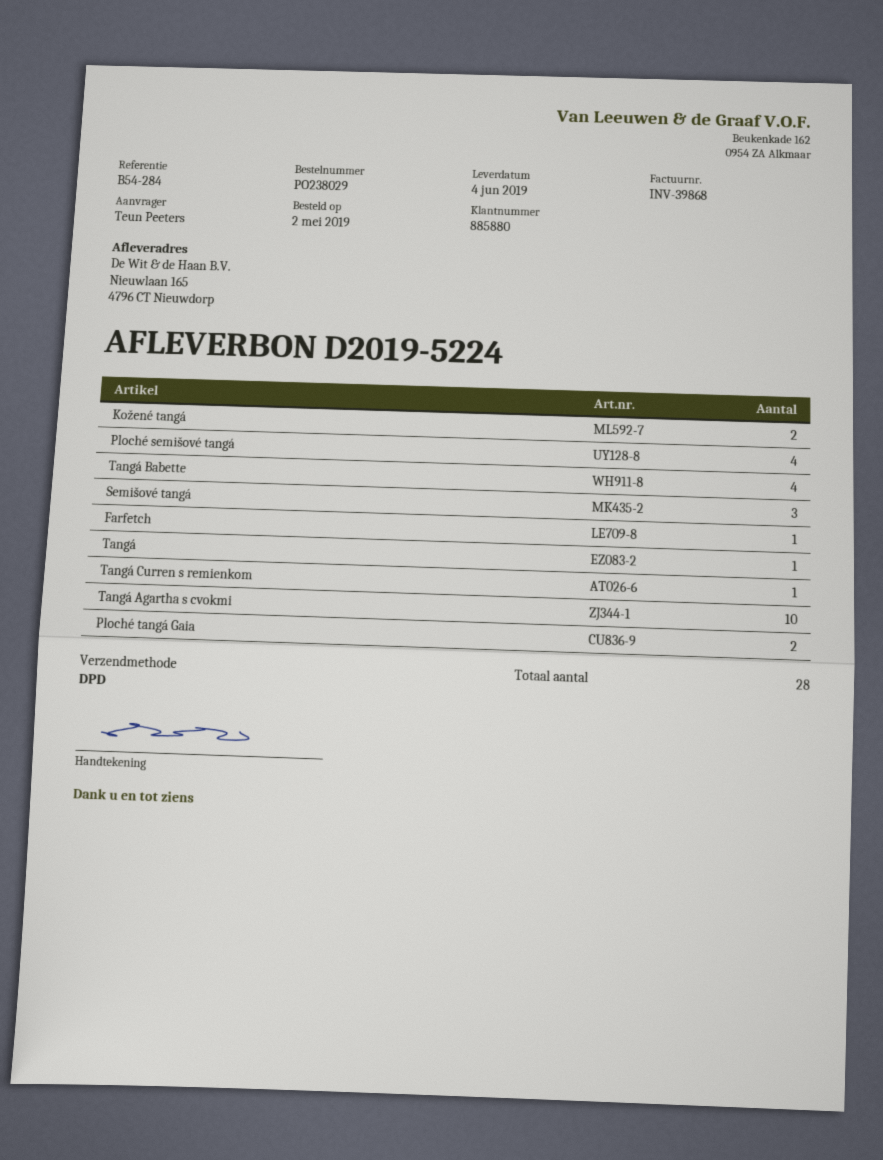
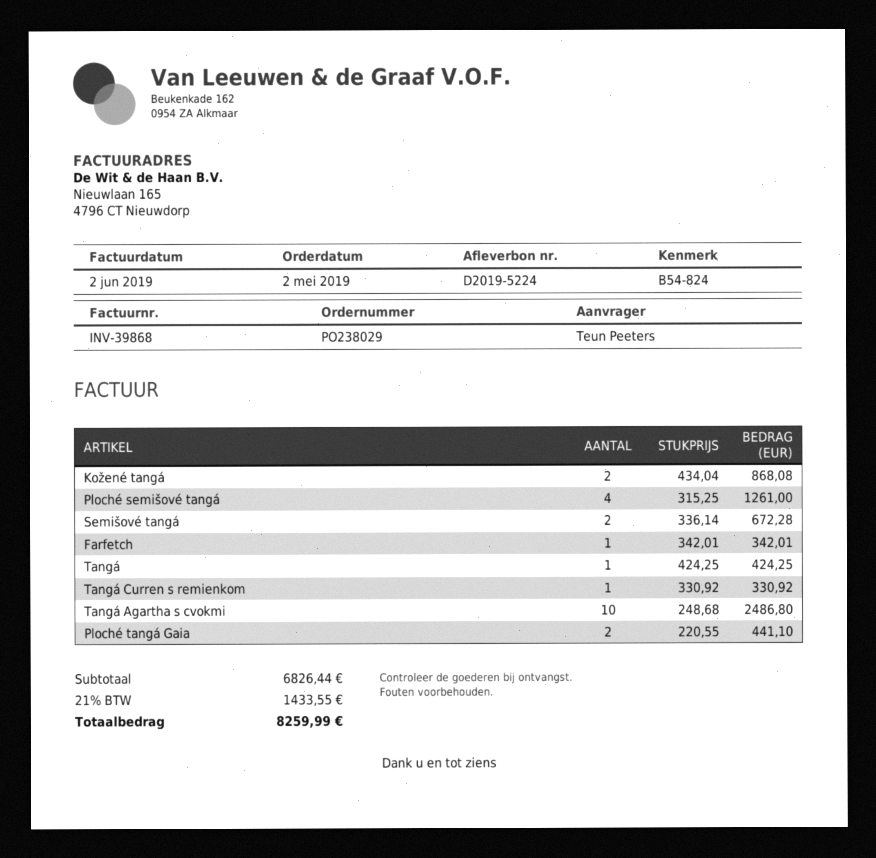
reference: B54-284 -> B54-824
Tangá Babette: 4 -> none
Semišové tangá: 3 -> 2

